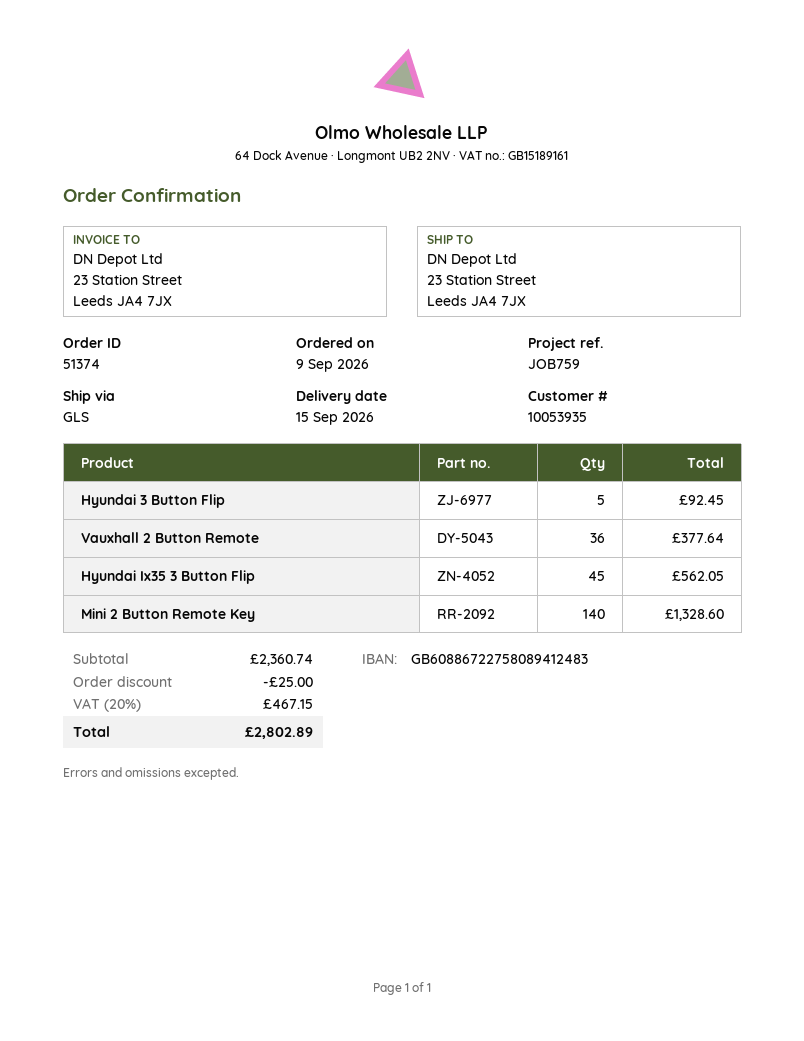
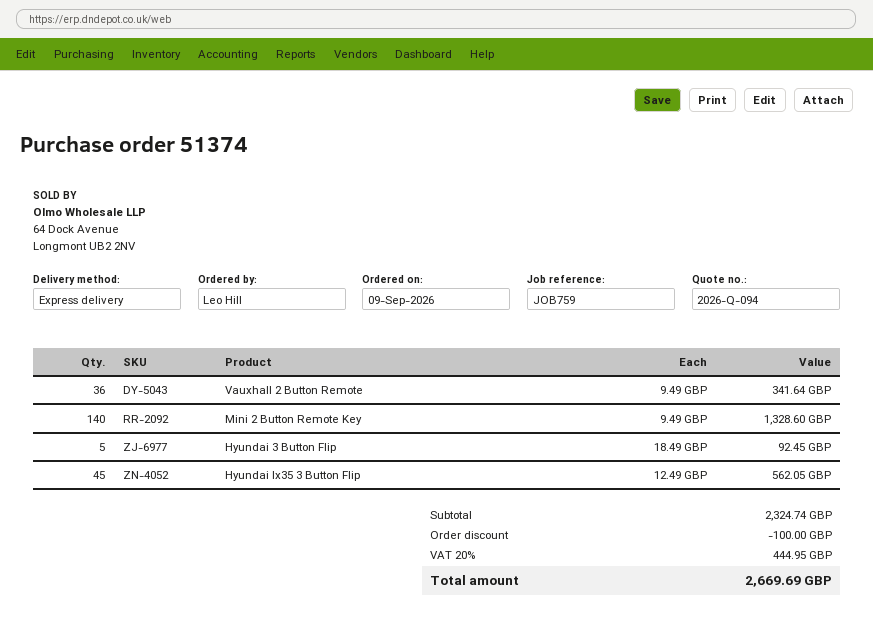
shipping method: GLS -> express
Vauxhall 2 Button Remote: 36 for 377.64 -> 36 for 341.64
subtotal: 2360.74 -> 2324.74
discount: 25.00 -> 100.00
tax: 20% = 467.15 -> 20% = 444.95
total: 2802.89 -> 2669.69

